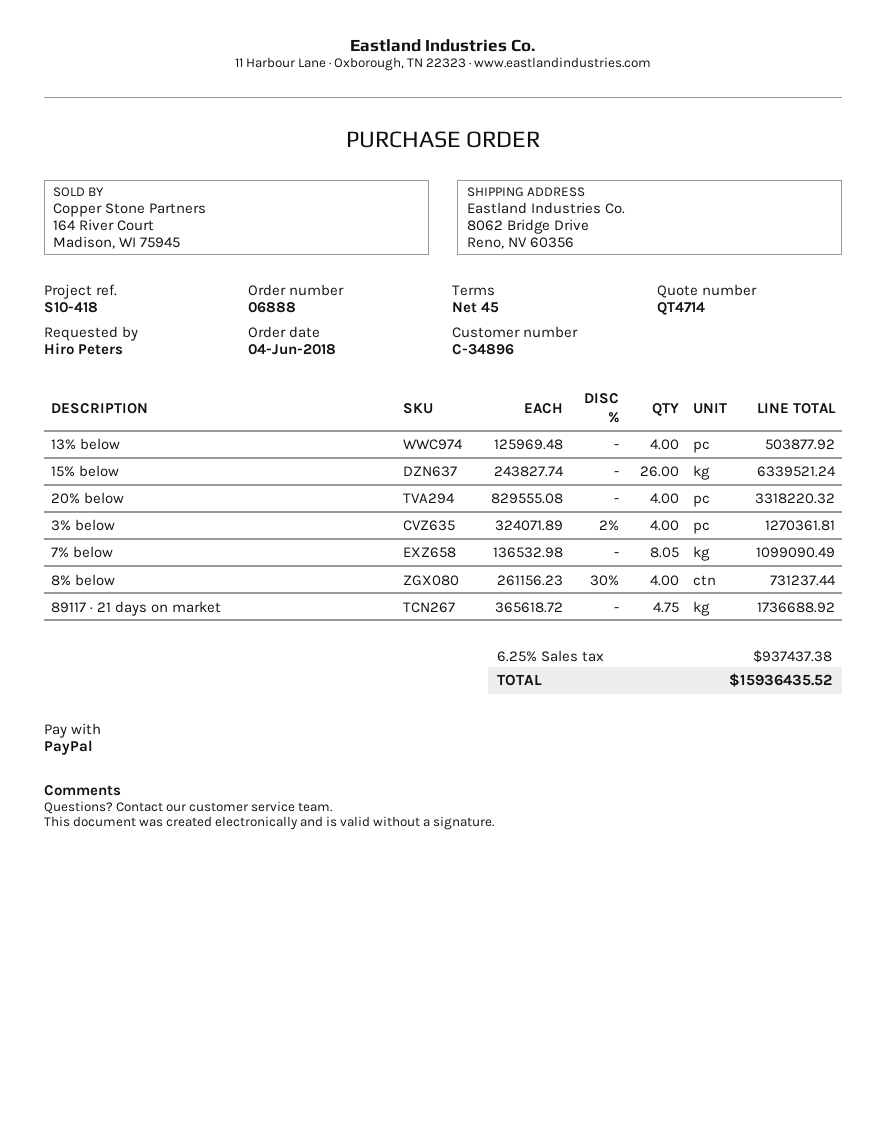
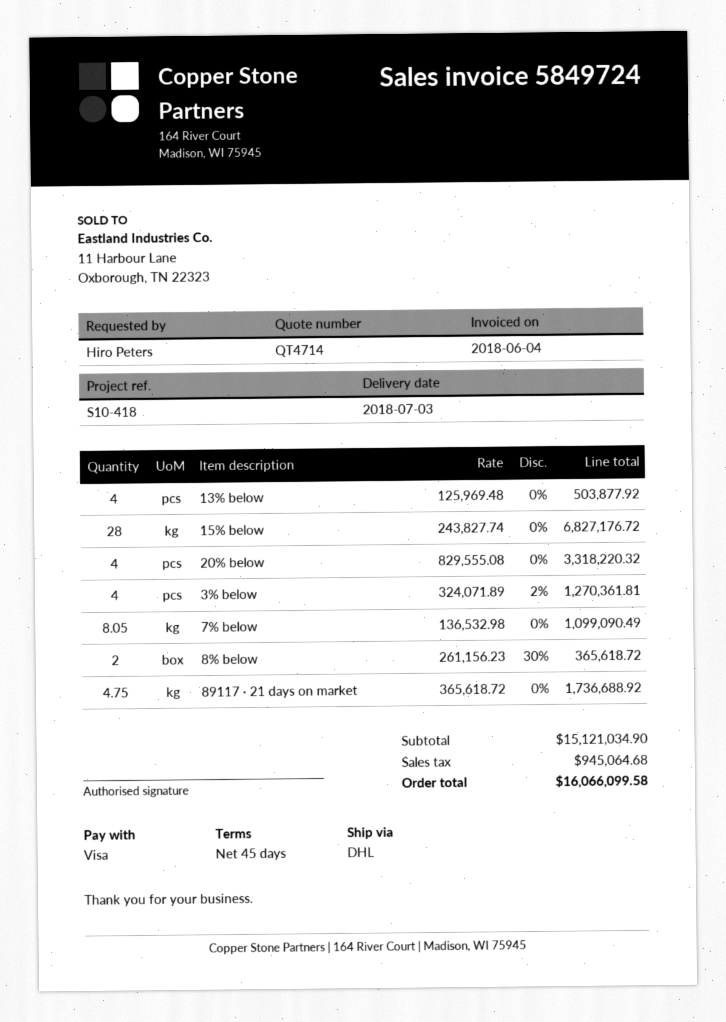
payment method: PayPal -> Visa
15% below: 26 x 243827.74 = 6339521.24 -> 28 x 243827.74 = 6827176.72
8% below: 4 x 261156.23 - 30% = 731237.44 -> 2 x 261156.23 - 30% = 365618.72
tax: 937437.38 -> 945064.68
total: 15936435.52 -> 16066099.58

